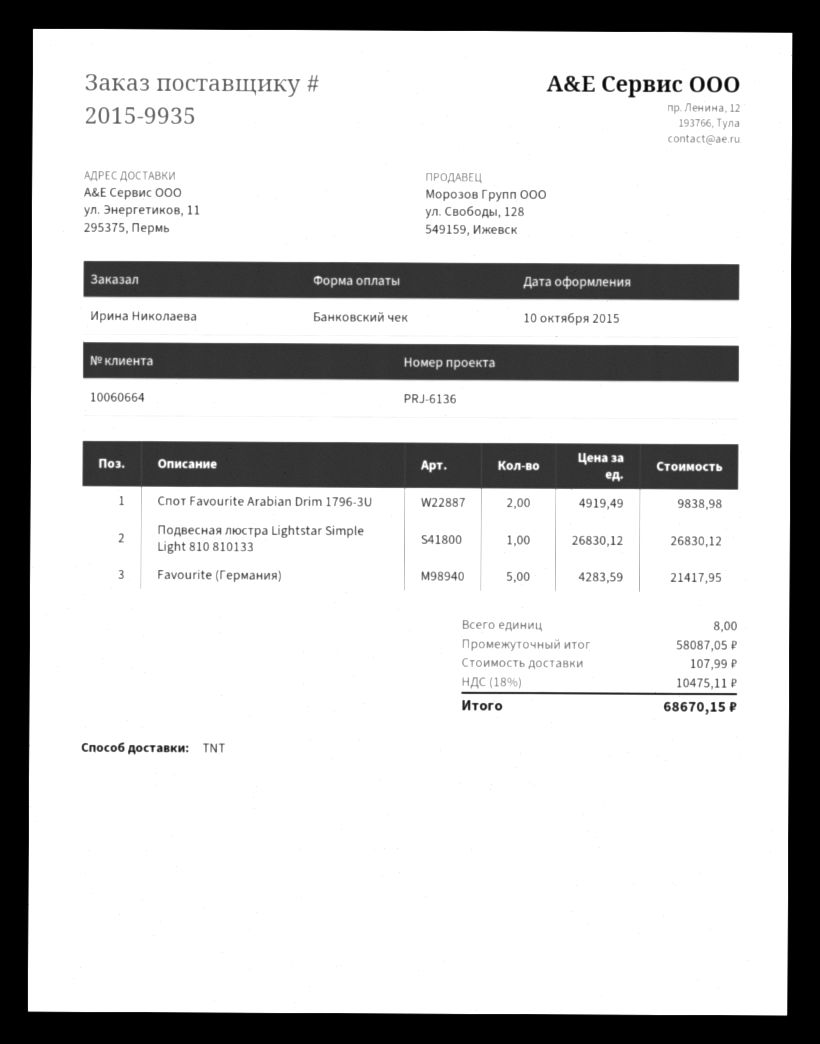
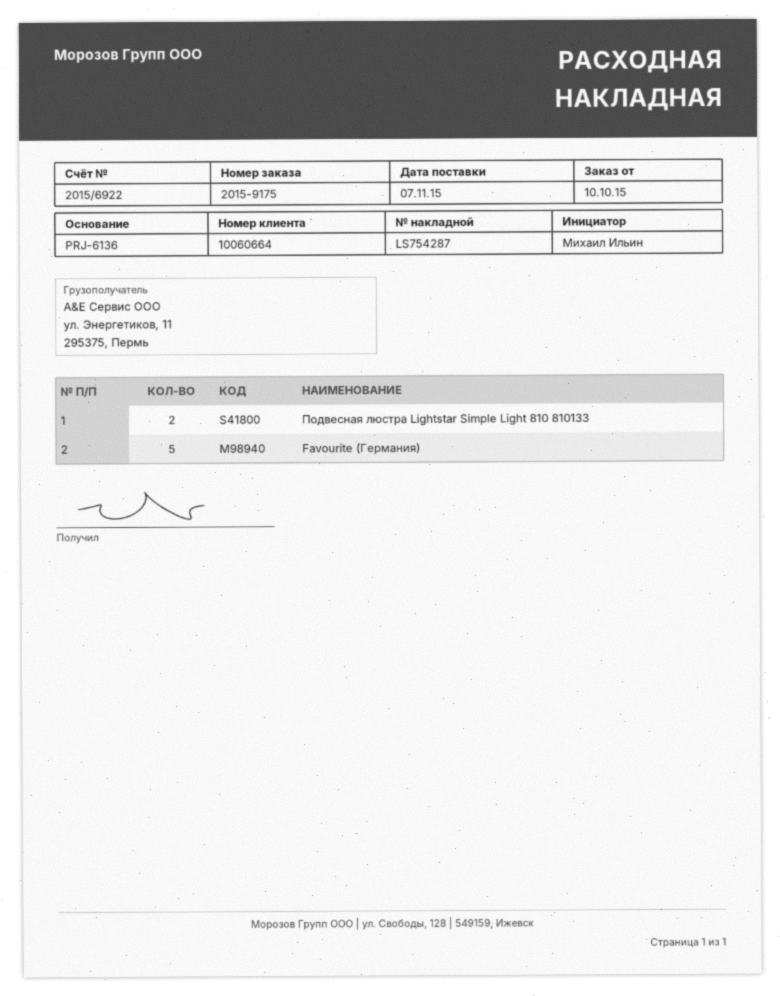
order number: 2015-9935 -> 2015-9175
ordered by: Ирина Николаева -> Михаил Ильин
Спот Favourite Arabian Drim 1796-3U: 2 -> none
Подвесная люстра Lightstar Simple Light 810 810133: 1 -> 2

